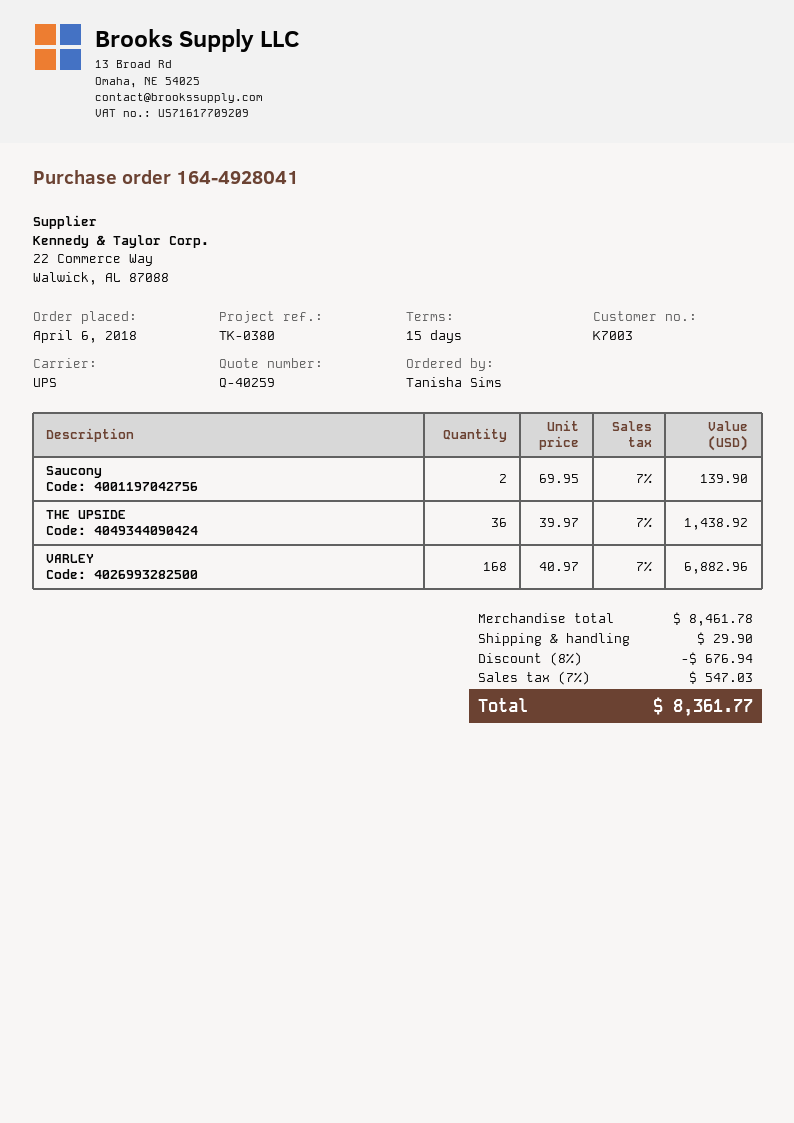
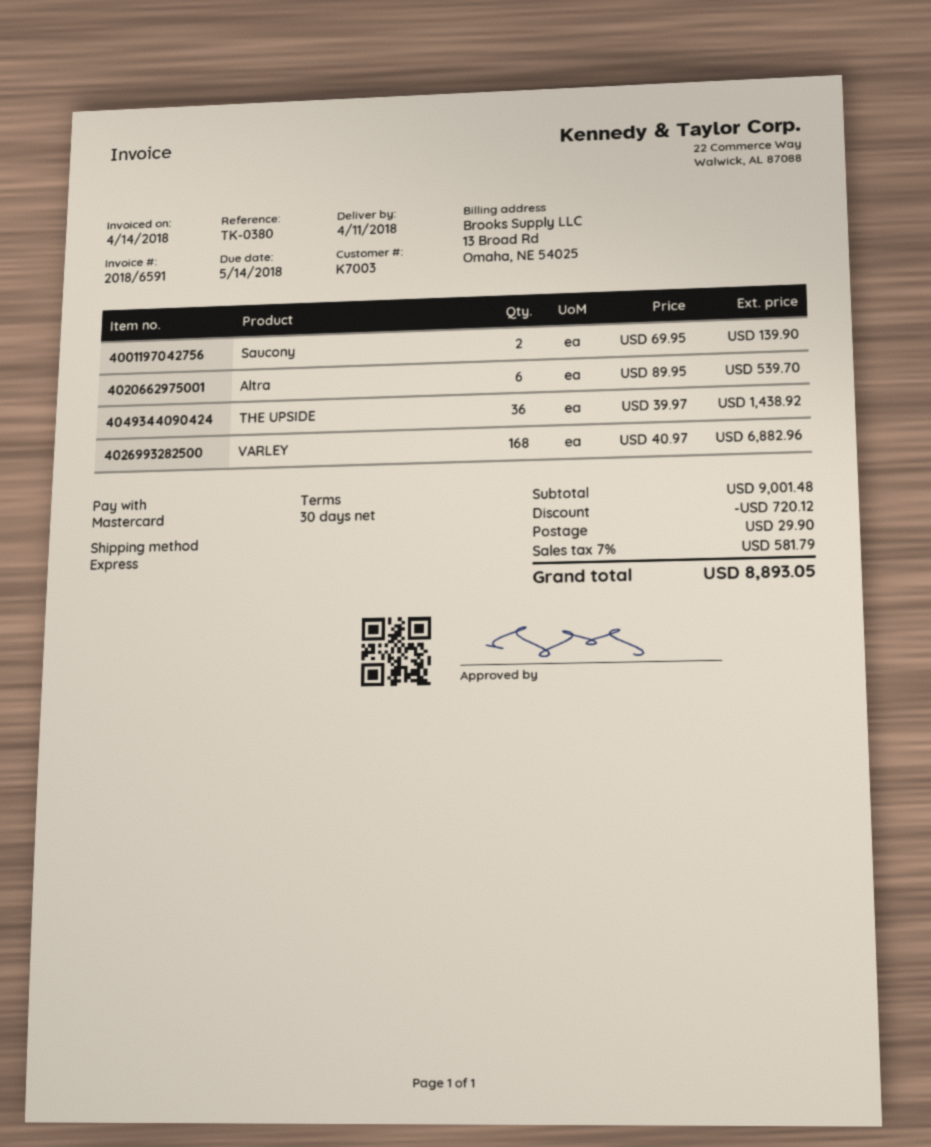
payment terms: 15 days -> 30 days
shipping method: UPS -> express
Altra: none -> 6 x 89.95 = 539.70
subtotal: 8461.78 -> 9001.48
discount: 676.94 -> 720.12
tax: 7% = 547.03 -> 7% = 581.79
total: 8361.77 -> 8893.05

